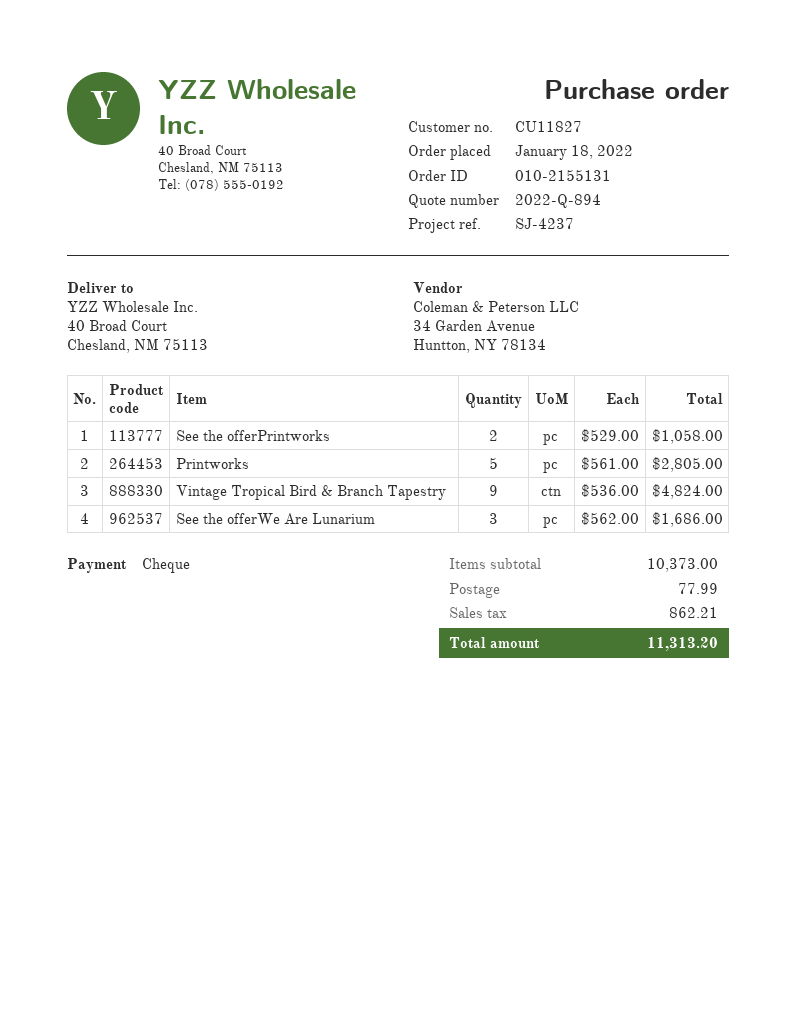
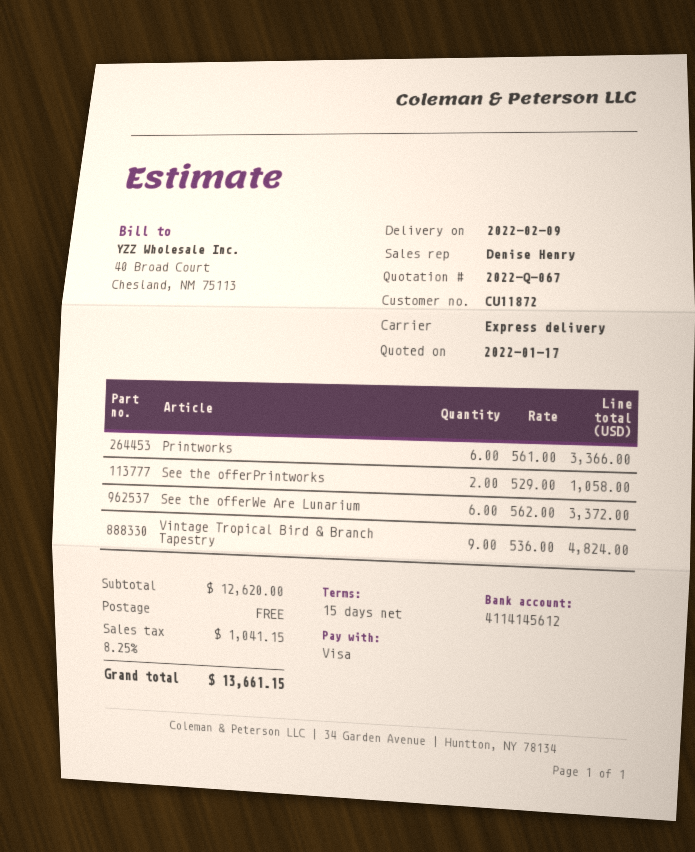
quote number: 2022-Q-894 -> 2022-Q-067
customer number: CU11827 -> CU11872
payment method: cheque -> Visa
Printworks: 5 x 561.00 = 2805.00 -> 6 x 561.00 = 3366.00
See the offerWe Are Lunarium: 3 x 562.00 = 1686.00 -> 6 x 562.00 = 3372.00
subtotal: 10373.00 -> 12620.00
shipping: 77.99 -> 0.00
tax: 862.21 -> 1041.15
total: 11313.20 -> 13661.15

